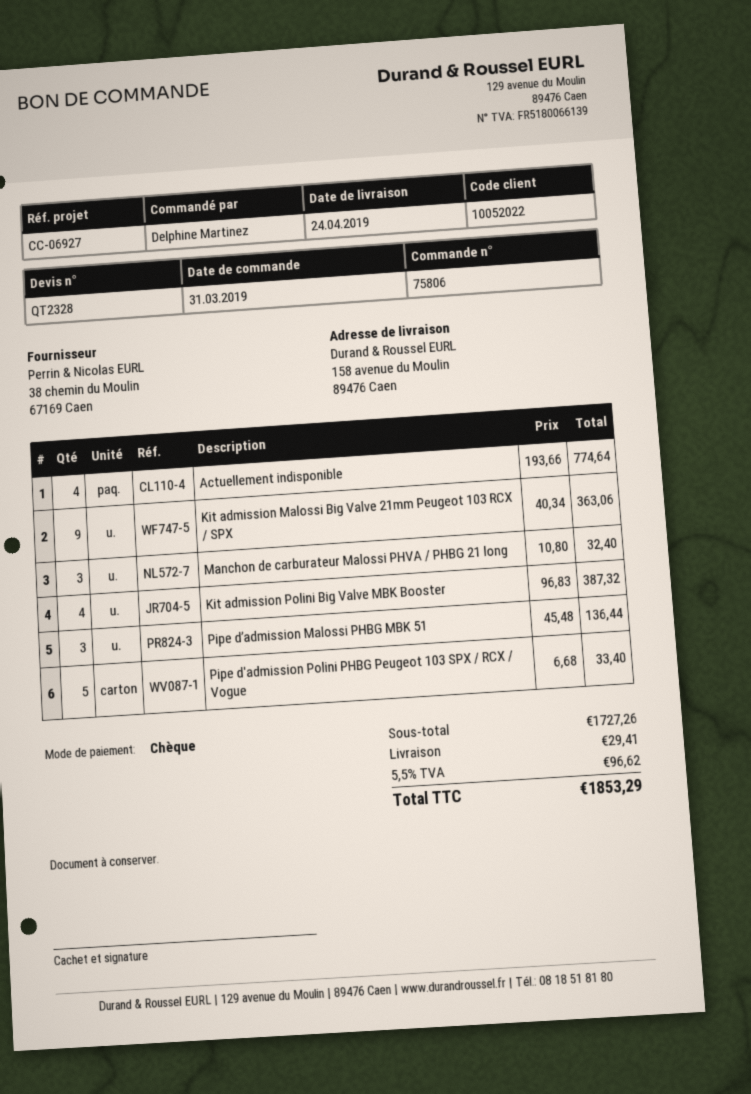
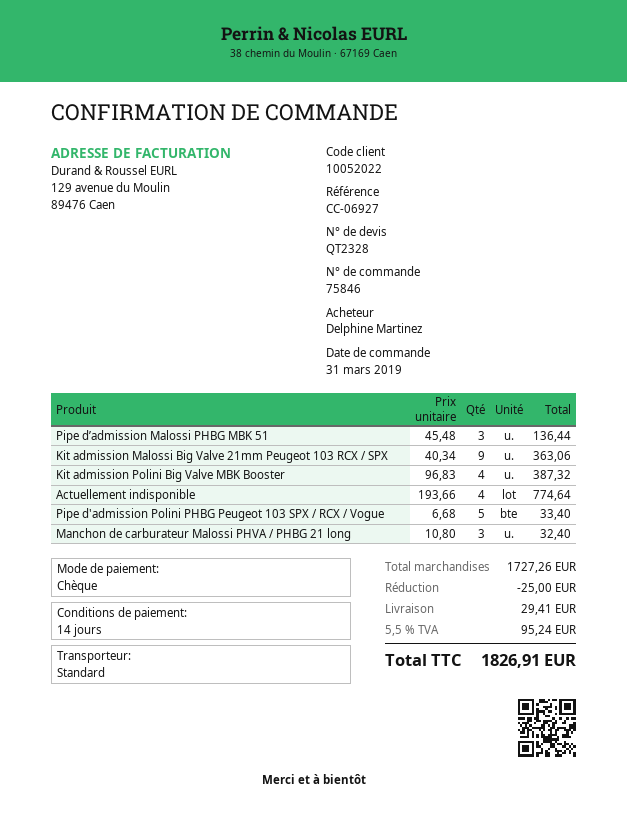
order number: 75806 -> 75846
discount: none -> 25.00
tax: 5.5% = 96.62 -> 5.5% = 95.24
total: 1853.29 -> 1826.91

